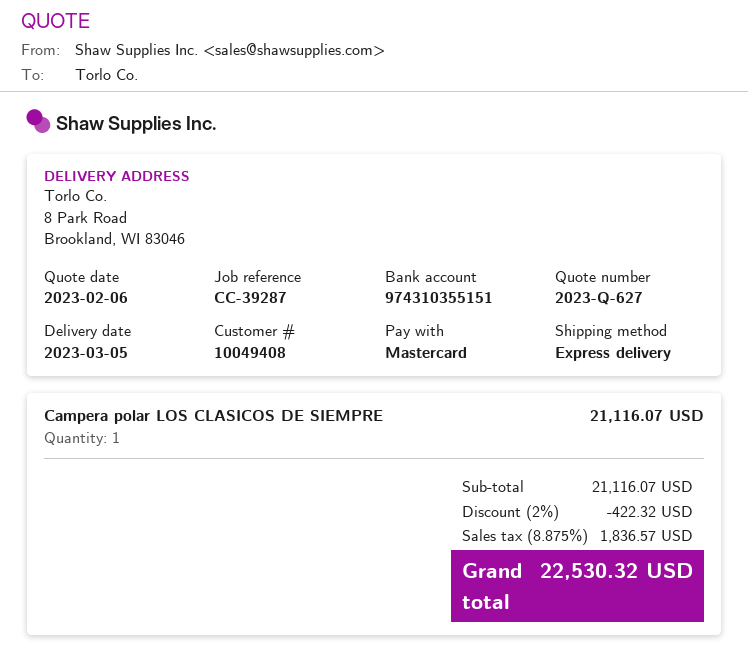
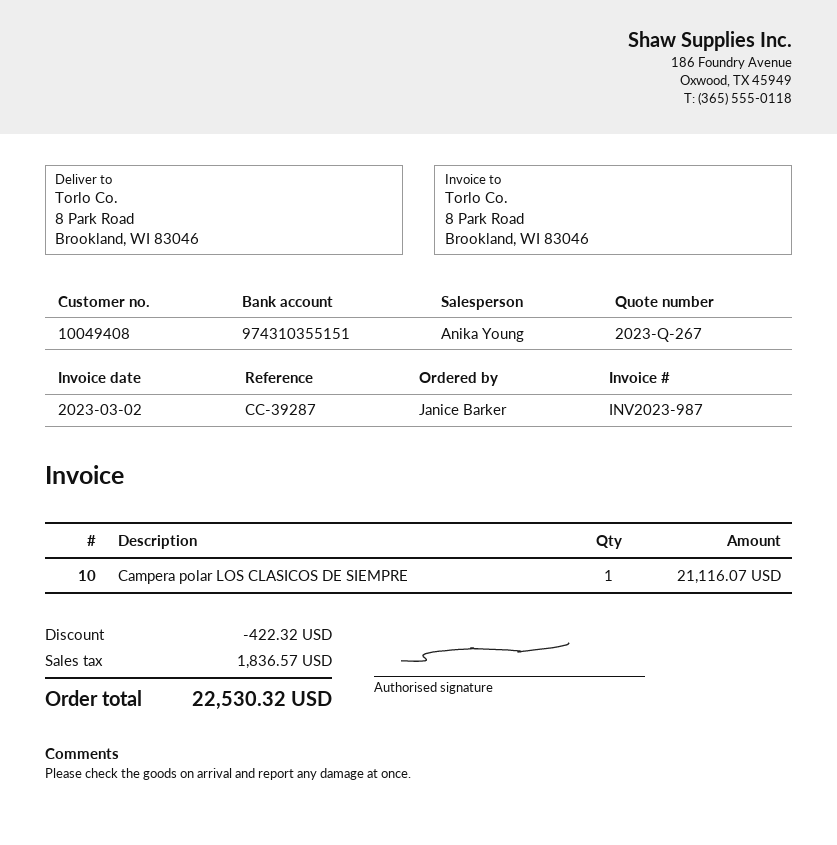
quote number: 2023-Q-627 -> 2023-Q-267

